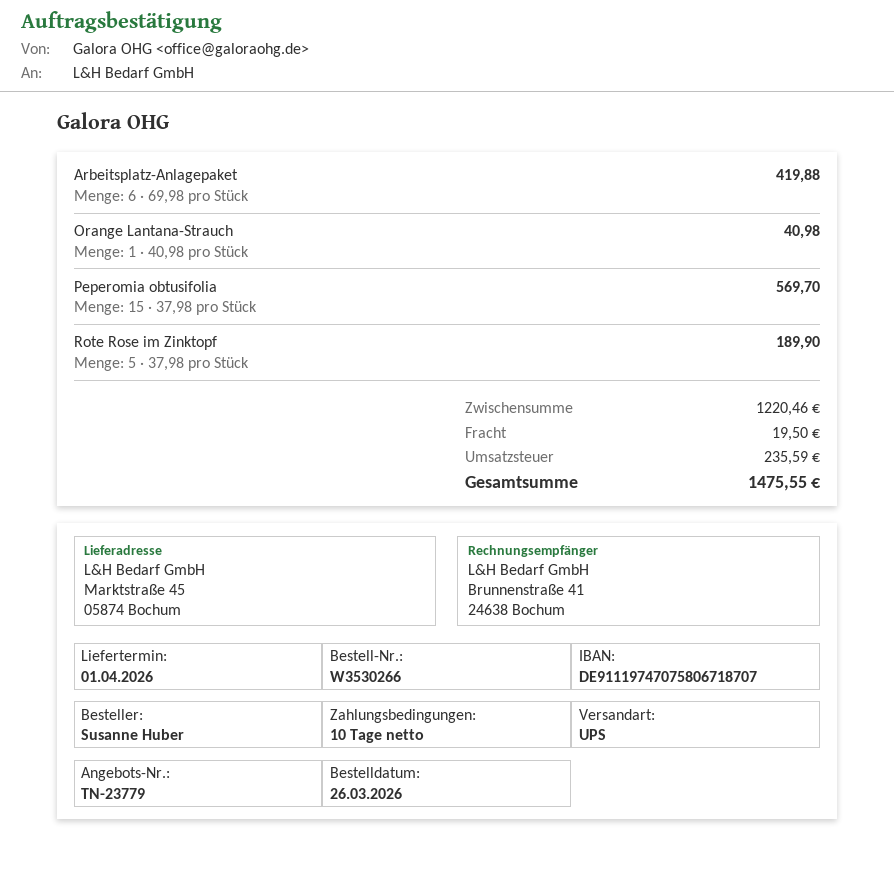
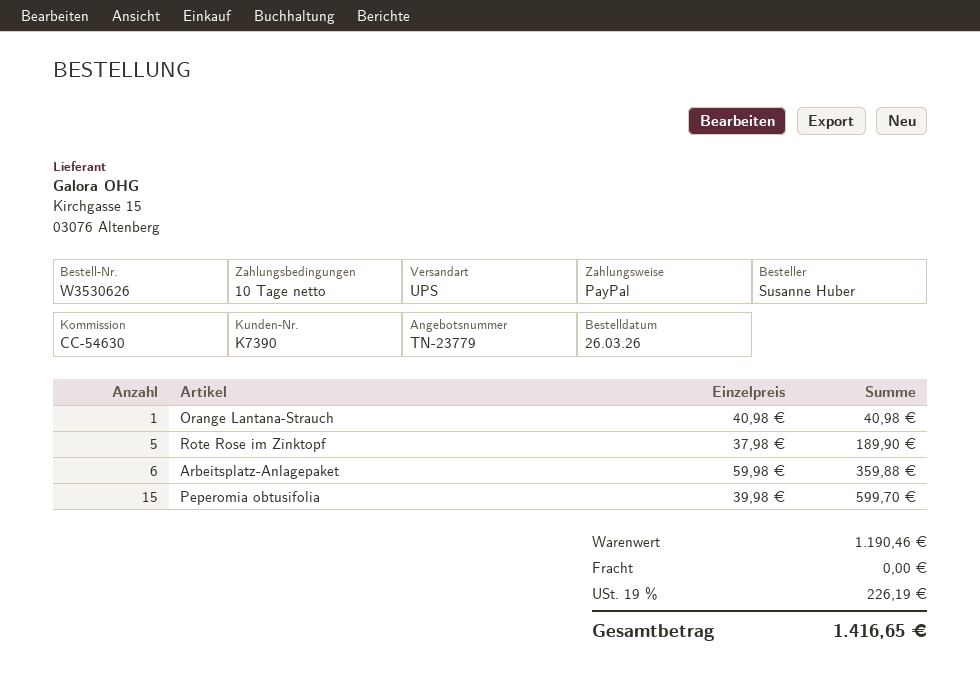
order number: W3530266 -> W3530626
Arbeitsplatz-Anlagepaket: 6 x 69.98 = 419.88 -> 6 x 59.98 = 359.88
Peperomia obtusifolia: 15 x 37.98 = 569.70 -> 15 x 39.98 = 599.70
subtotal: 1220.46 -> 1190.46
shipping: 19.50 -> 0.00
tax: 235.59 -> 226.19
total: 1475.55 -> 1416.65

